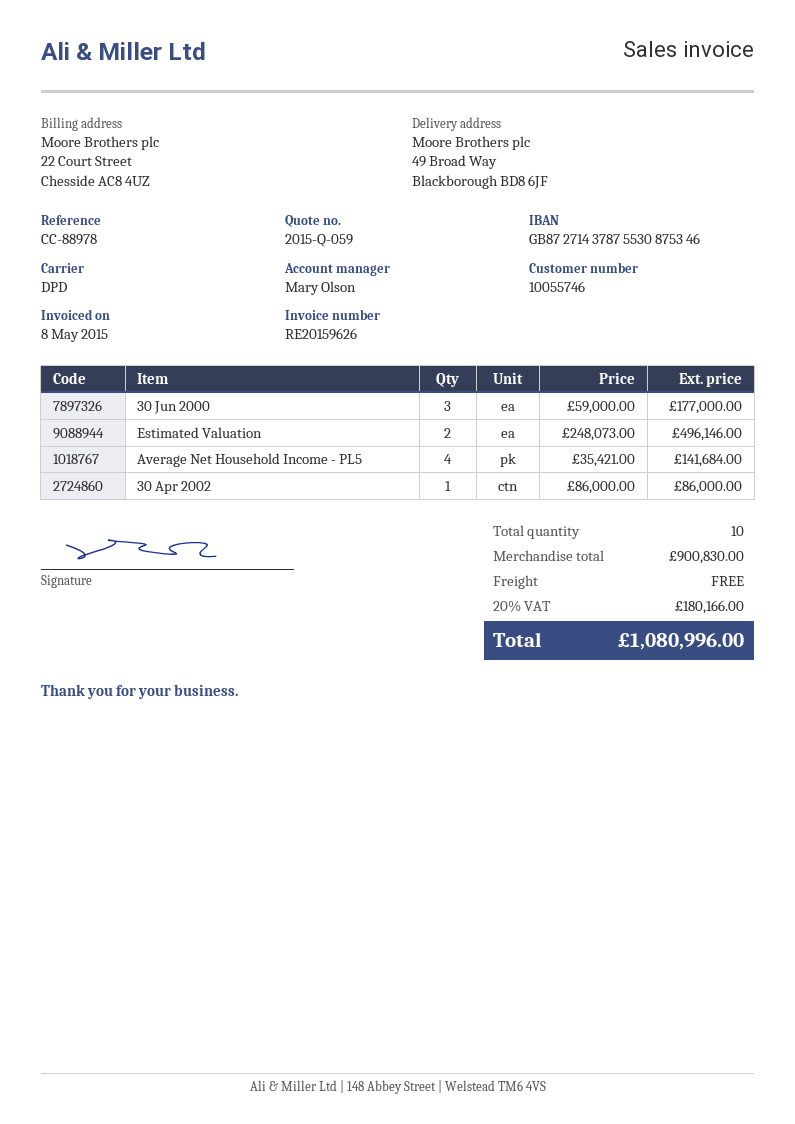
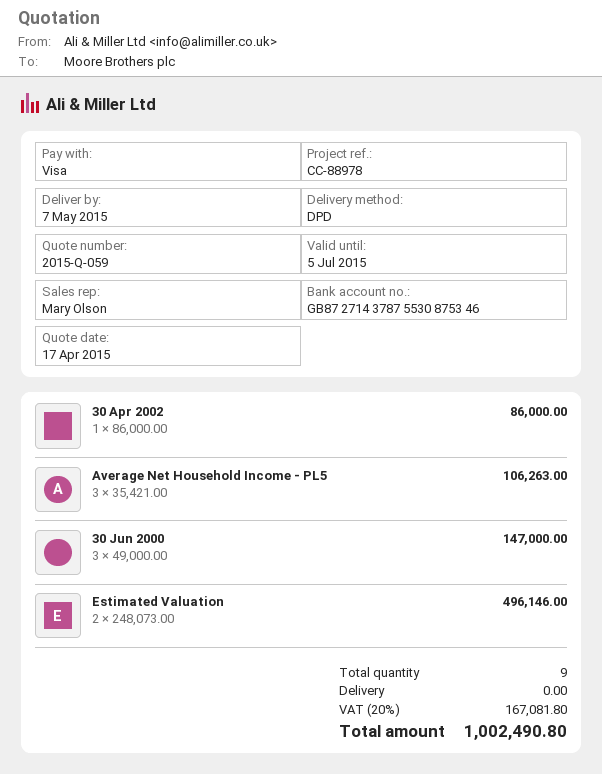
30 Jun 2000: 3 x 59000.00 = 177000.00 -> 3 x 49000.00 = 147000.00
Average Net Household Income - PL5: 4 x 35421.00 = 141684.00 -> 3 x 35421.00 = 106263.00
total quantity: 10 -> 9
tax: 20% = 180166.00 -> 20% = 167081.80
total: 1080996.00 -> 1002490.80

